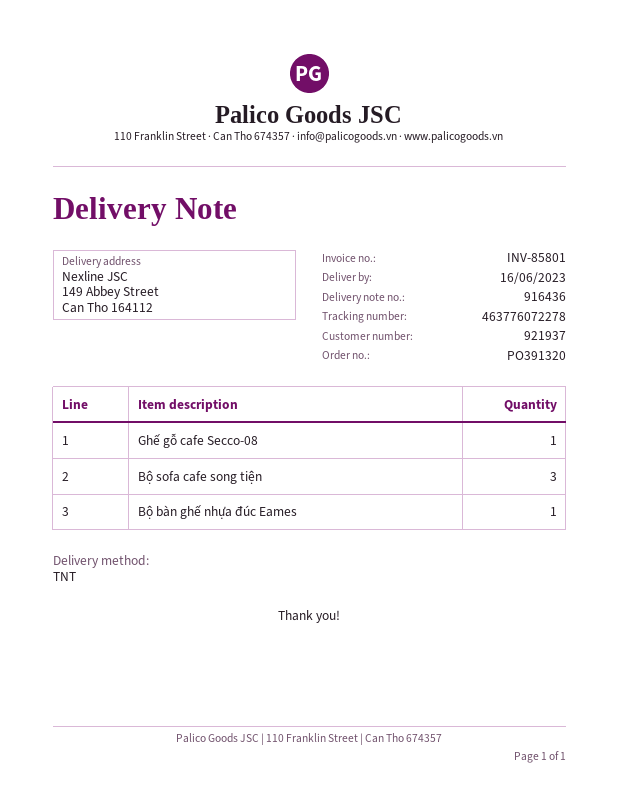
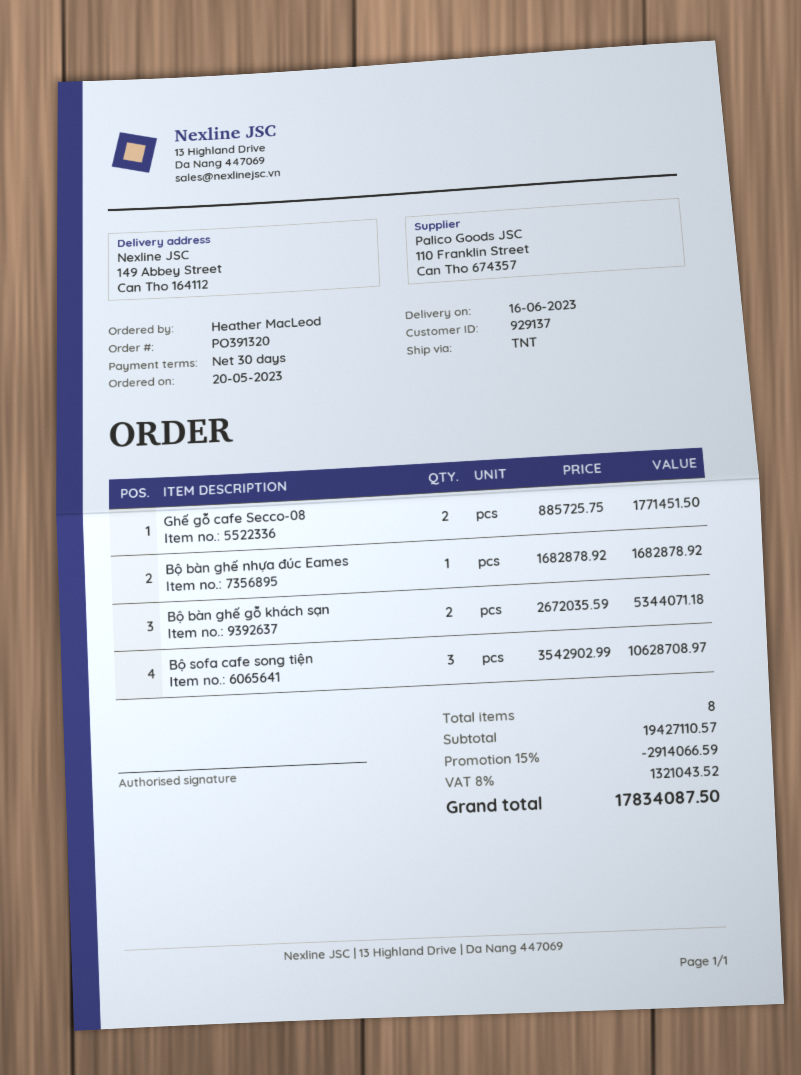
customer number: 921937 -> 929137
Ghế gỗ cafe Secco-08: 1 -> 2
Bộ bàn ghế gỗ khách sạn: none -> 2

